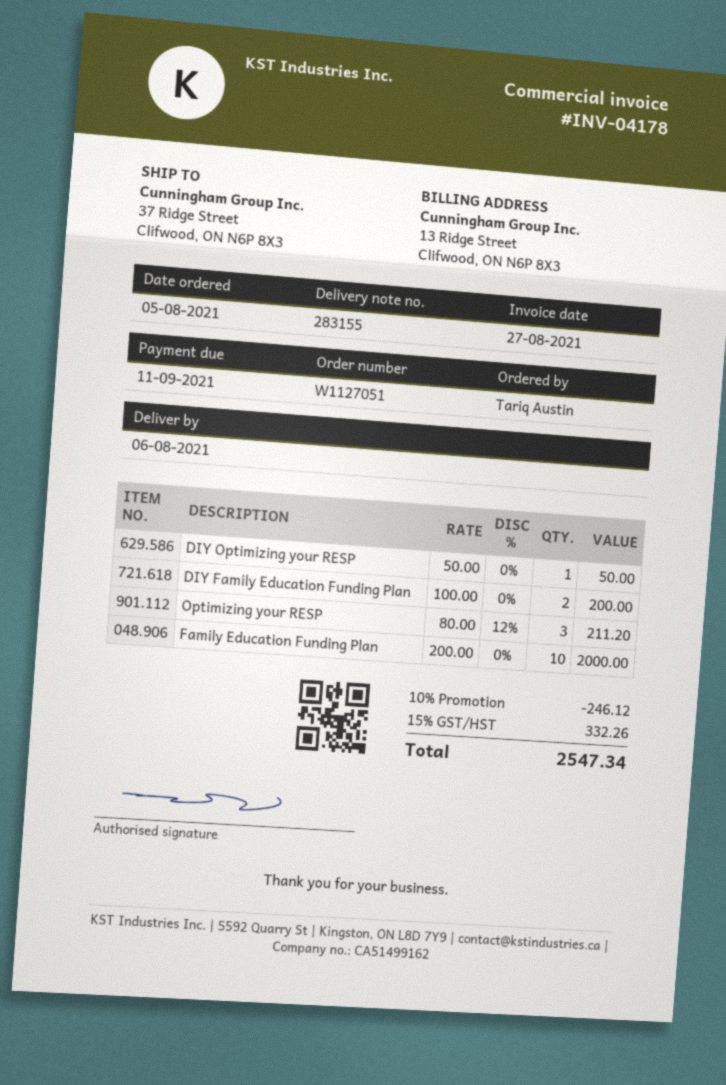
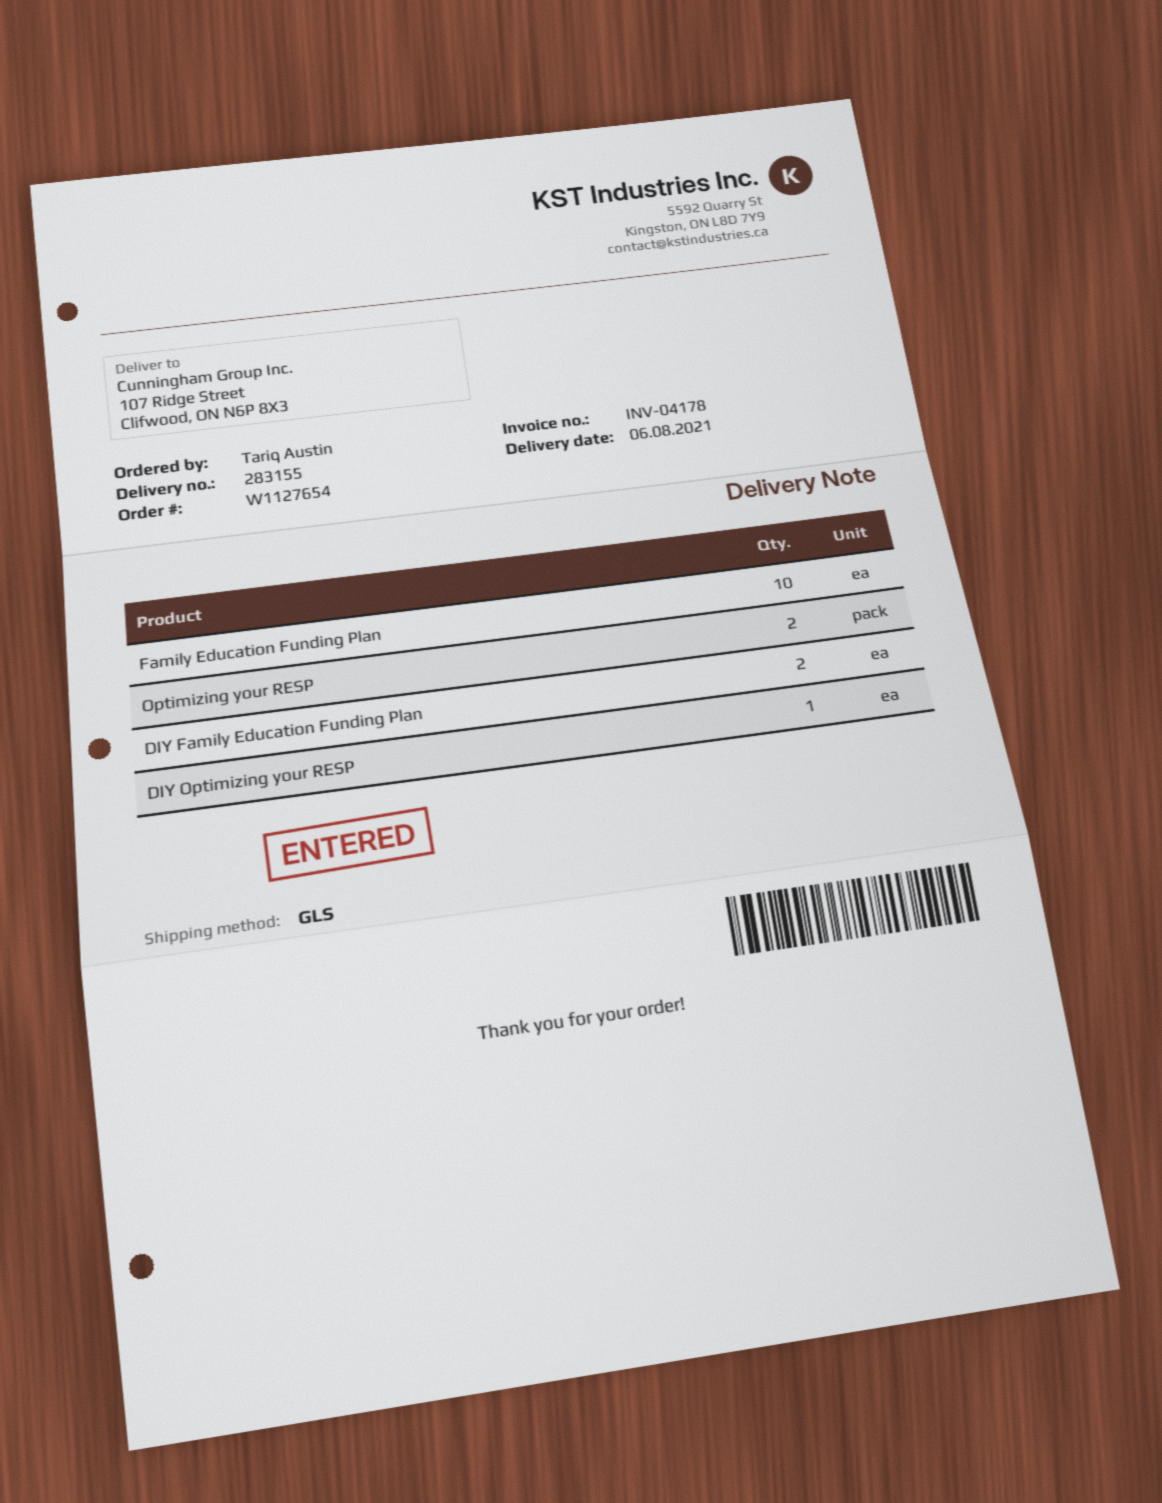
order number: W1127051 -> W1127654
ship to: 37 Ridge Street, Clifwood, ON N6P 8X3 -> 107 Ridge Street, Clifwood, ON N6P 8X3
Optimizing your RESP: 3 -> 2

